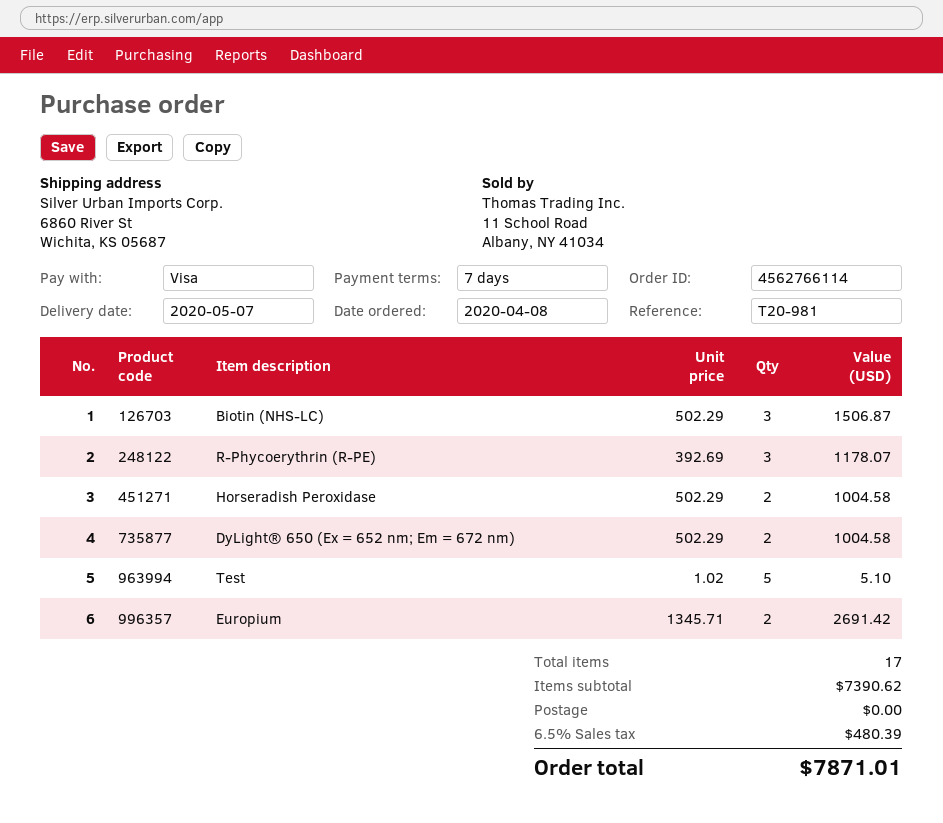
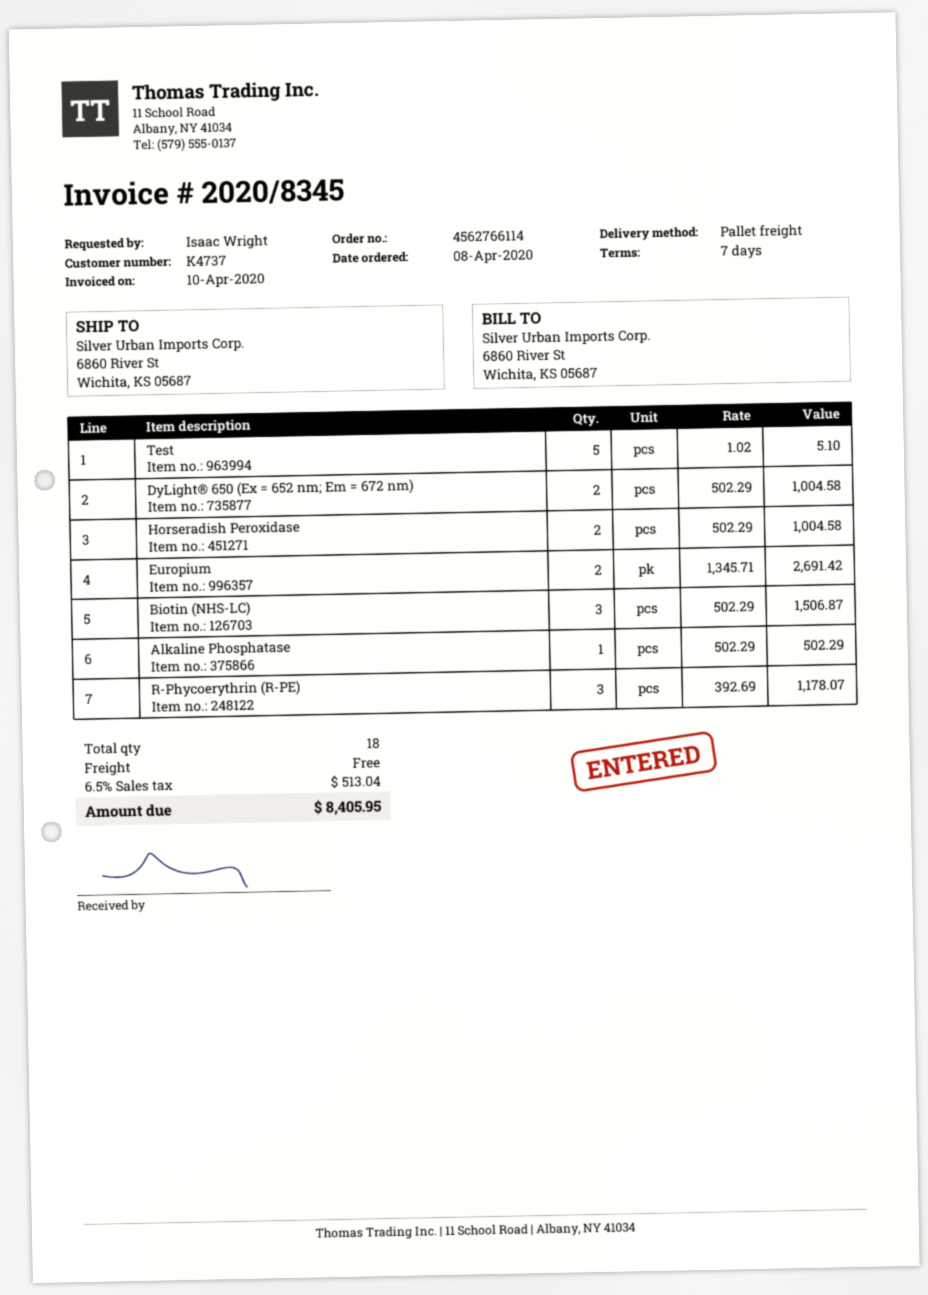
Alkaline Phosphatase: none -> 1 x 502.29 = 502.29
total quantity: 17 -> 18
tax: 6.5% = 480.39 -> 6.5% = 513.04
total: 7871.01 -> 8405.95

